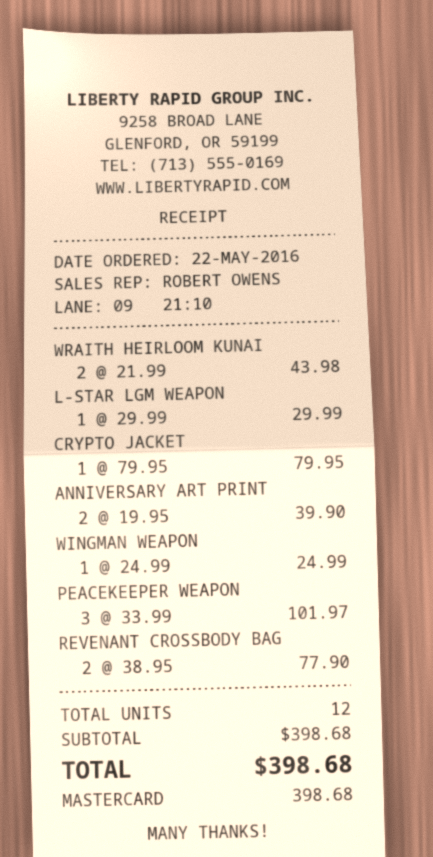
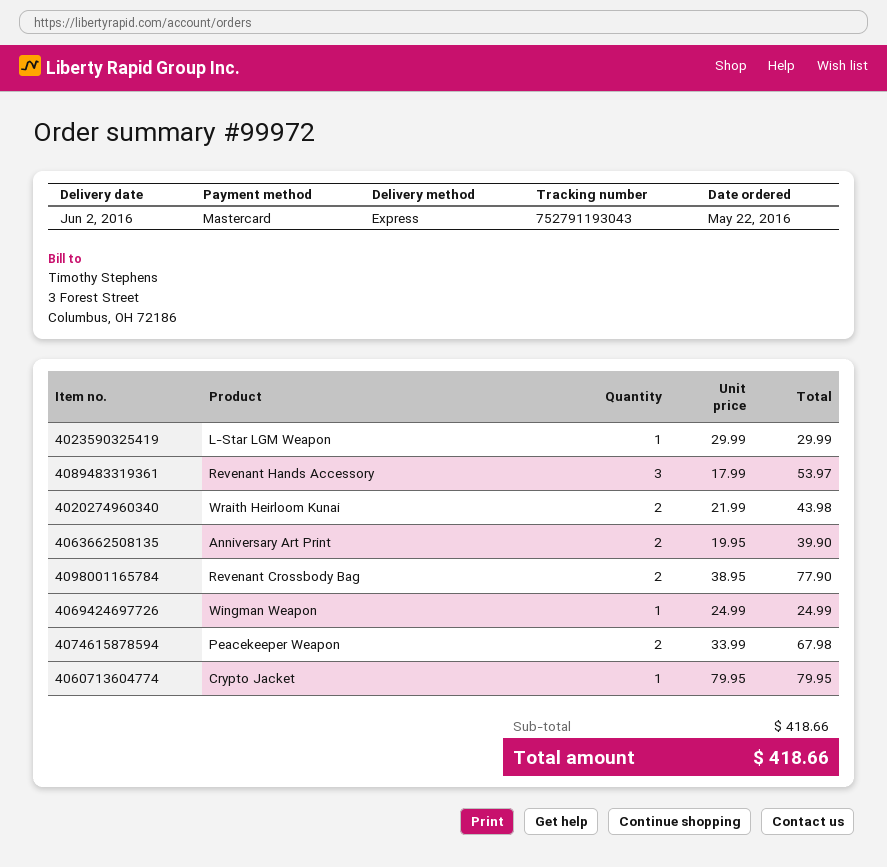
PEACEKEEPER WEAPON: 3 x 33.99 = 101.97 -> 2 x 33.99 = 67.98
Revenant Hands Accessory: none -> 3 x 17.99 = 53.97
subtotal: 398.68 -> 418.66
total: 398.68 -> 418.66

